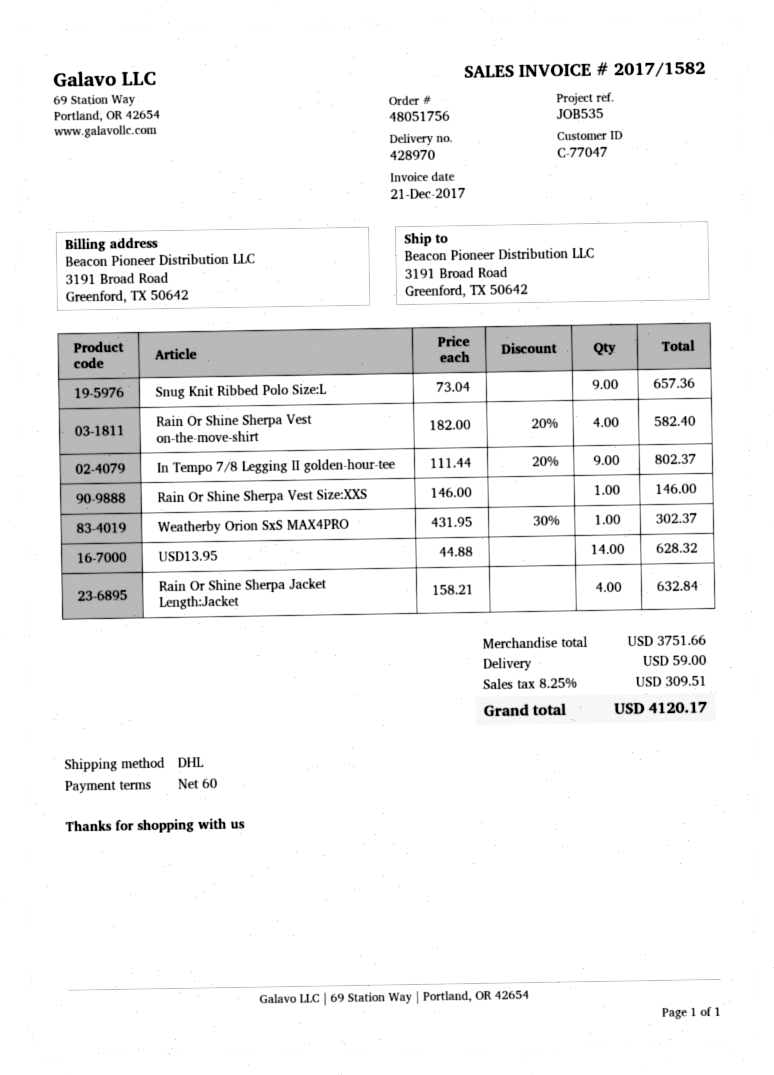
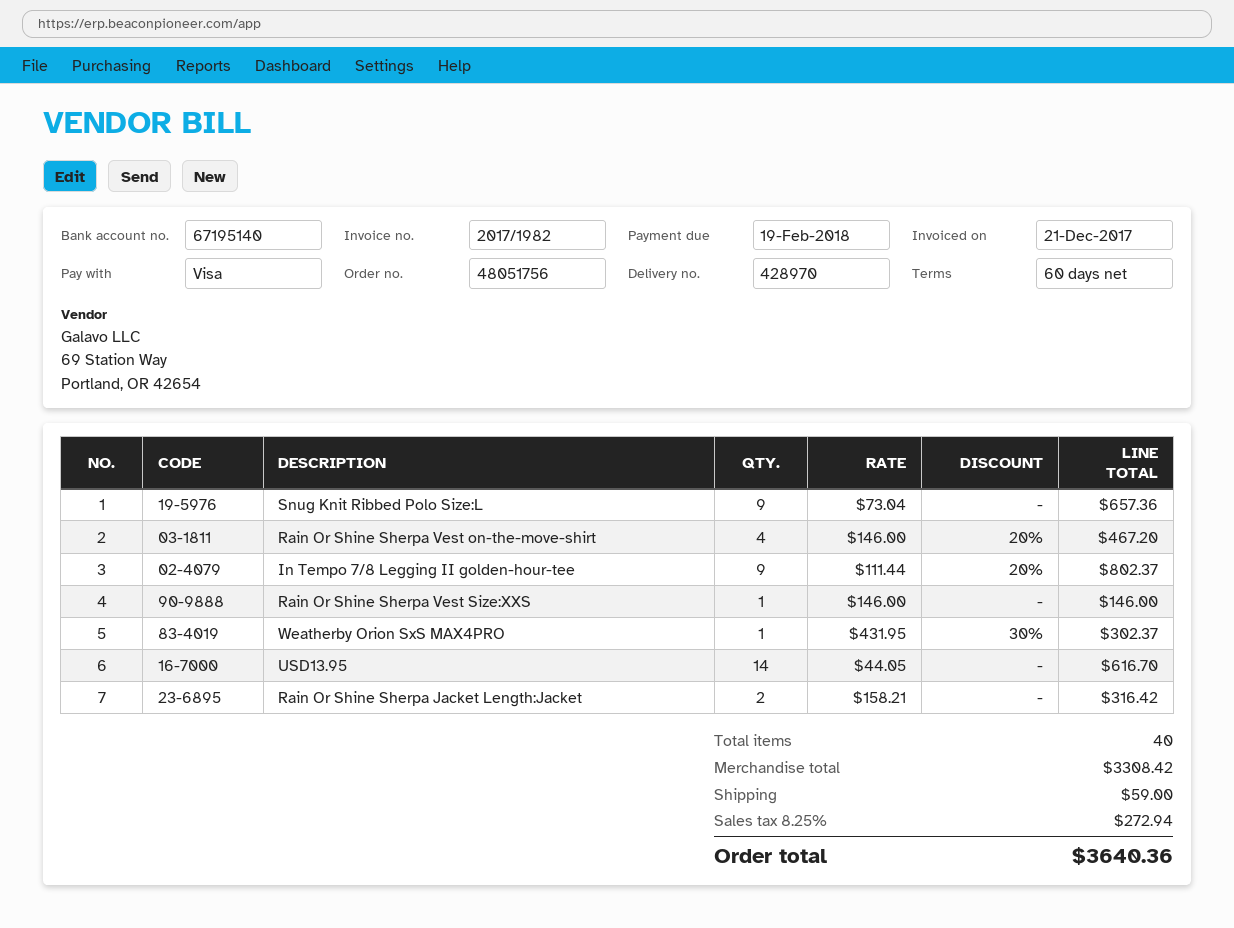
invoice number: 2017/1582 -> 2017/1982
Rain Or Shine Sherpa Vest on-the-move-shirt: 4 x 182.00 - 20% = 582.40 -> 4 x 146.00 - 20% = 467.20
USD13.95: 14 x 44.88 = 628.32 -> 14 x 44.05 = 616.70
Rain Or Shine Sherpa Jacket Length:Jacket: 4 x 158.21 = 632.84 -> 2 x 158.21 = 316.42
subtotal: 3751.66 -> 3308.42
tax: 8.25% = 309.51 -> 8.25% = 272.94
total: 4120.17 -> 3640.36

